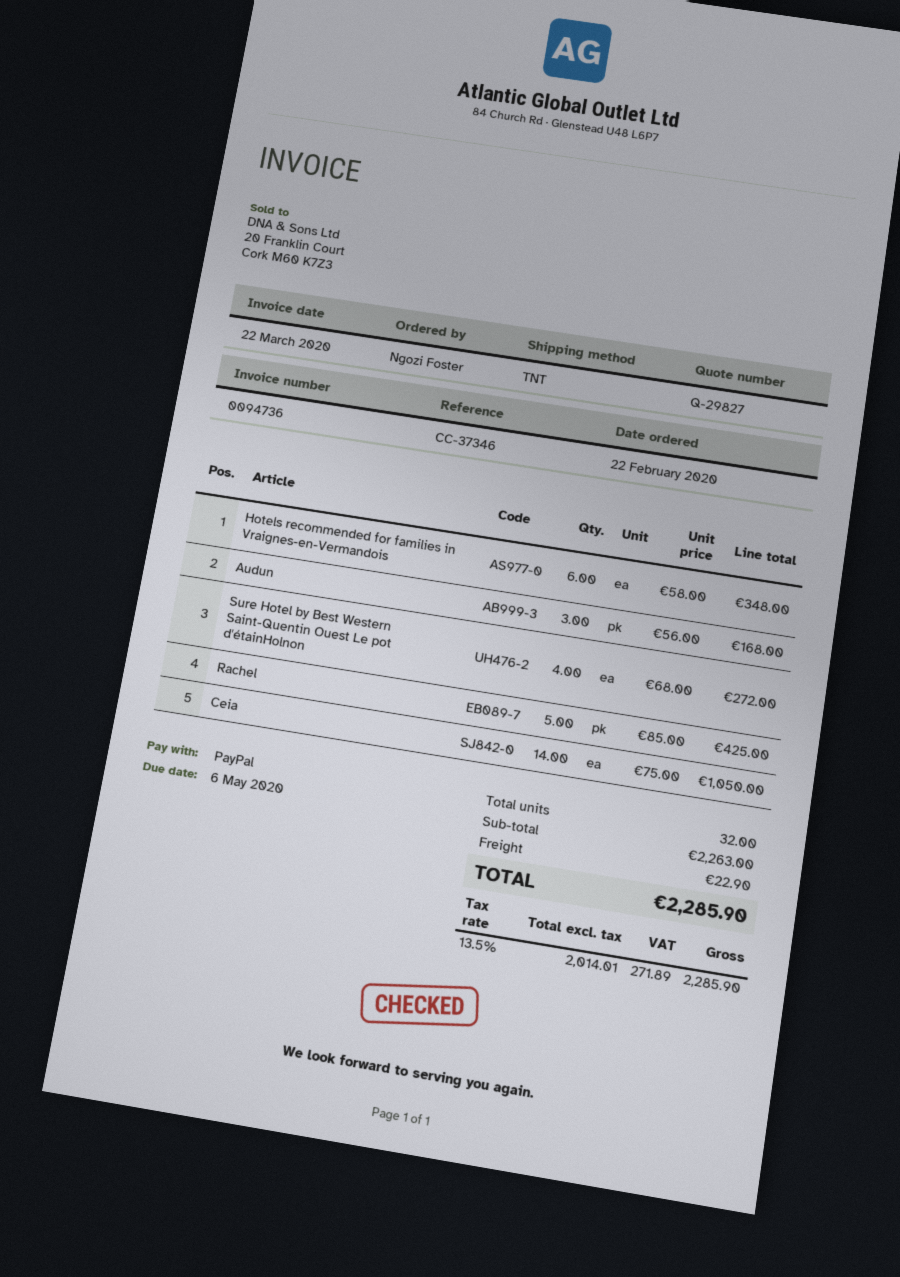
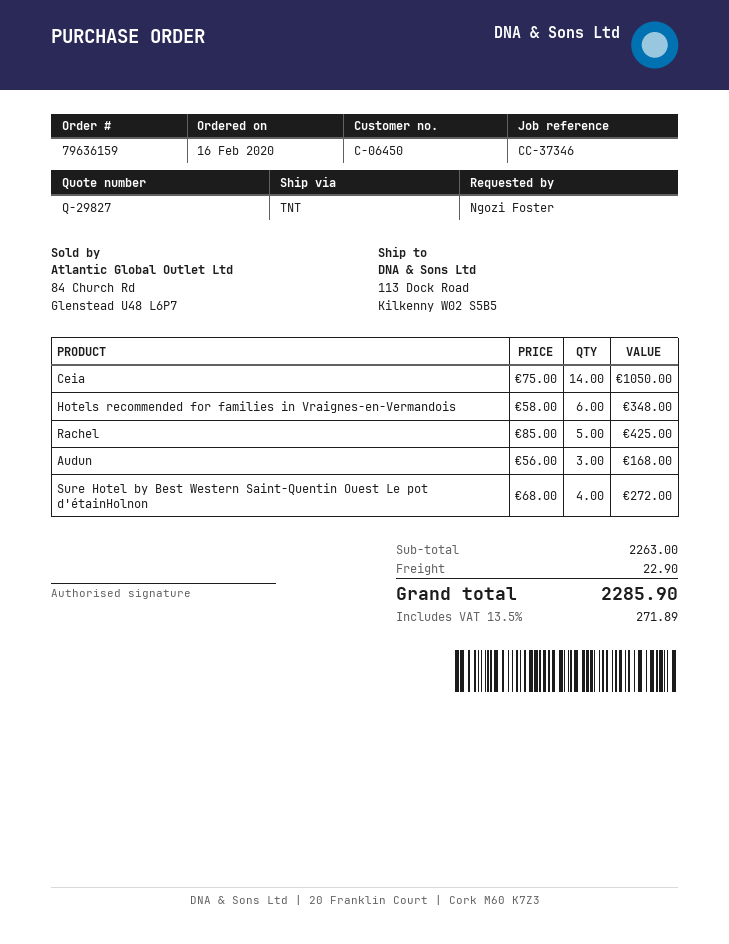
order date: 2020-02-22 -> 2020-02-16

